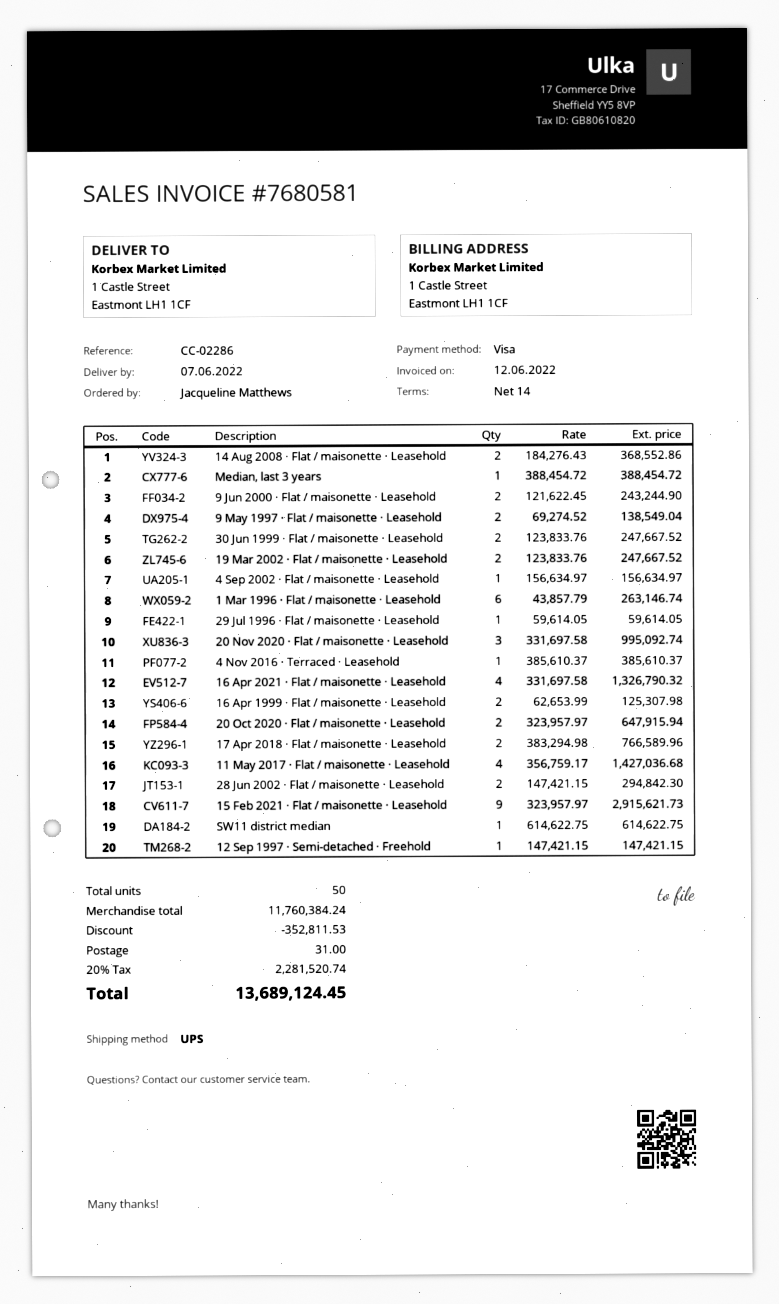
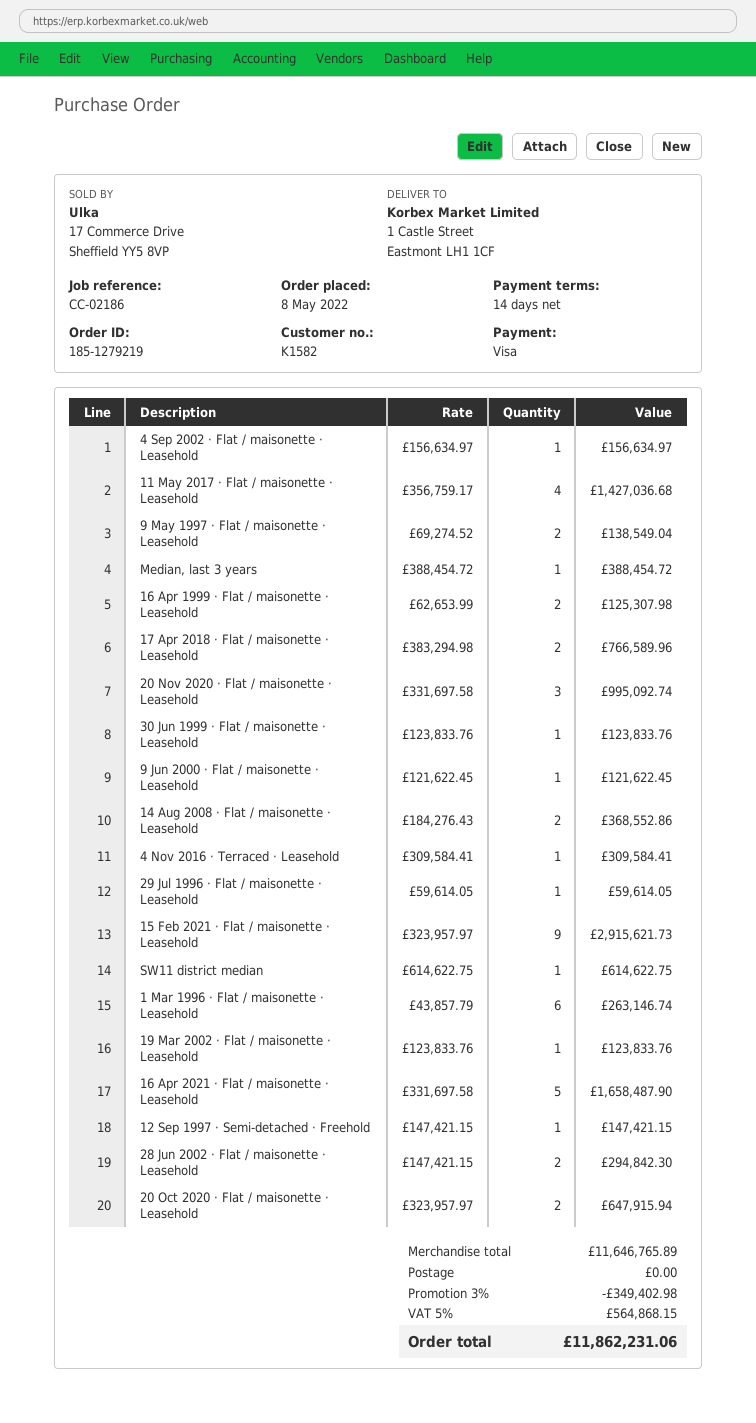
reference: CC-02286 -> CC-02186
9 Jun 2000 · Flat / maisonette · Leasehold: 2 x 121622.45 = 243244.90 -> 1 x 121622.45 = 121622.45
30 Jun 1999 · Flat / maisonette · Leasehold: 2 x 123833.76 = 247667.52 -> 1 x 123833.76 = 123833.76
19 Mar 2002 · Flat / maisonette · Leasehold: 2 x 123833.76 = 247667.52 -> 1 x 123833.76 = 123833.76
4 Nov 2016 · Terraced · Leasehold: 1 x 385610.37 = 385610.37 -> 1 x 309584.41 = 309584.41
16 Apr 2021 · Flat / maisonette · Leasehold: 4 x 331697.58 = 1326790.32 -> 5 x 331697.58 = 1658487.90
subtotal: 11760384.24 -> 11646765.89
discount: 352811.53 -> 349402.98
shipping: 31.00 -> 0.00
tax: 20% = 2281520.74 -> 5% = 564868.15
total: 13689124.45 -> 11862231.06

